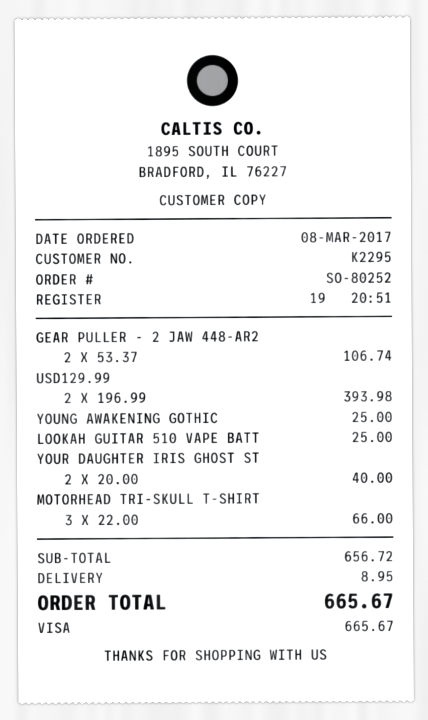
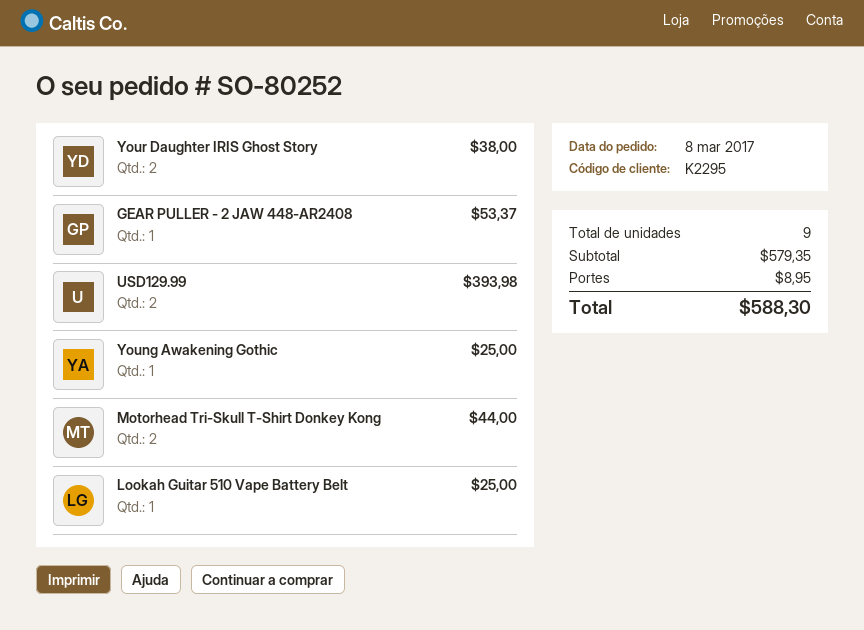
GEAR PULLER - 2 JAW 448-AR2: 2 for 106.74 -> 1 for 53.37
YOUR DAUGHTER IRIS GHOST ST: 2 for 40.00 -> 2 for 38.00
MOTORHEAD TRI-SKULL T-SHIRT: 3 for 66.00 -> 2 for 44.00
subtotal: 656.72 -> 579.35
total: 665.67 -> 588.30

